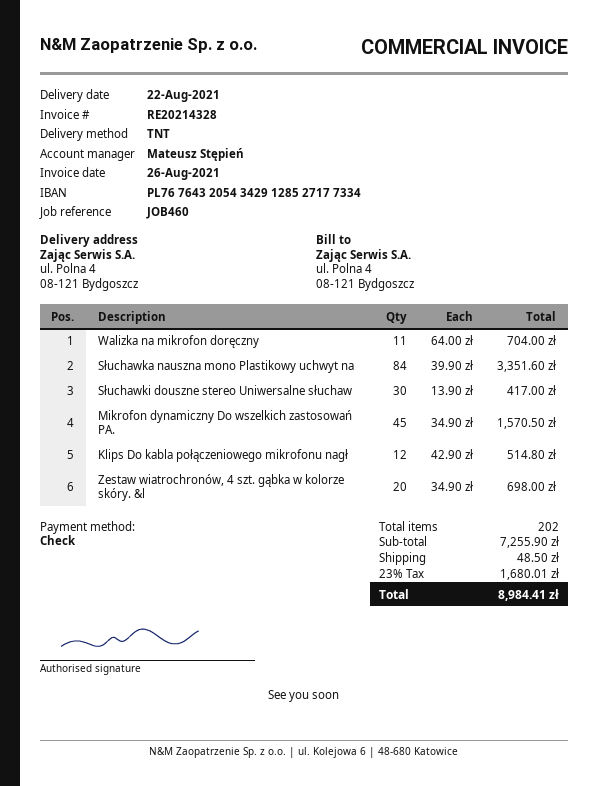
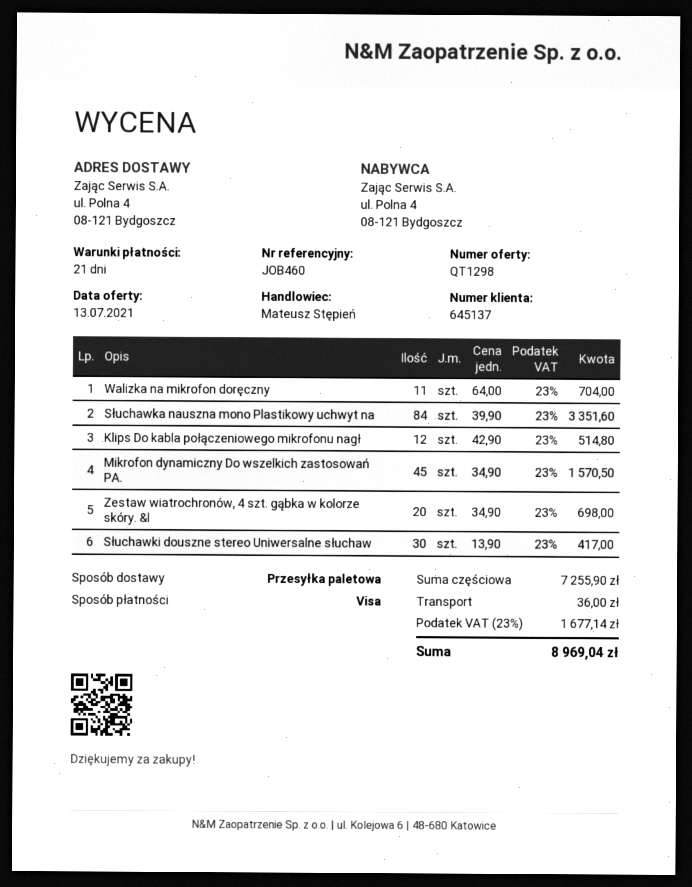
payment method: cheque -> Visa
shipping method: TNT -> pallet freight
shipping: 48.50 -> 36.00
tax: 23% = 1680.01 -> 23% = 1677.14
total: 8984.41 -> 8969.04

